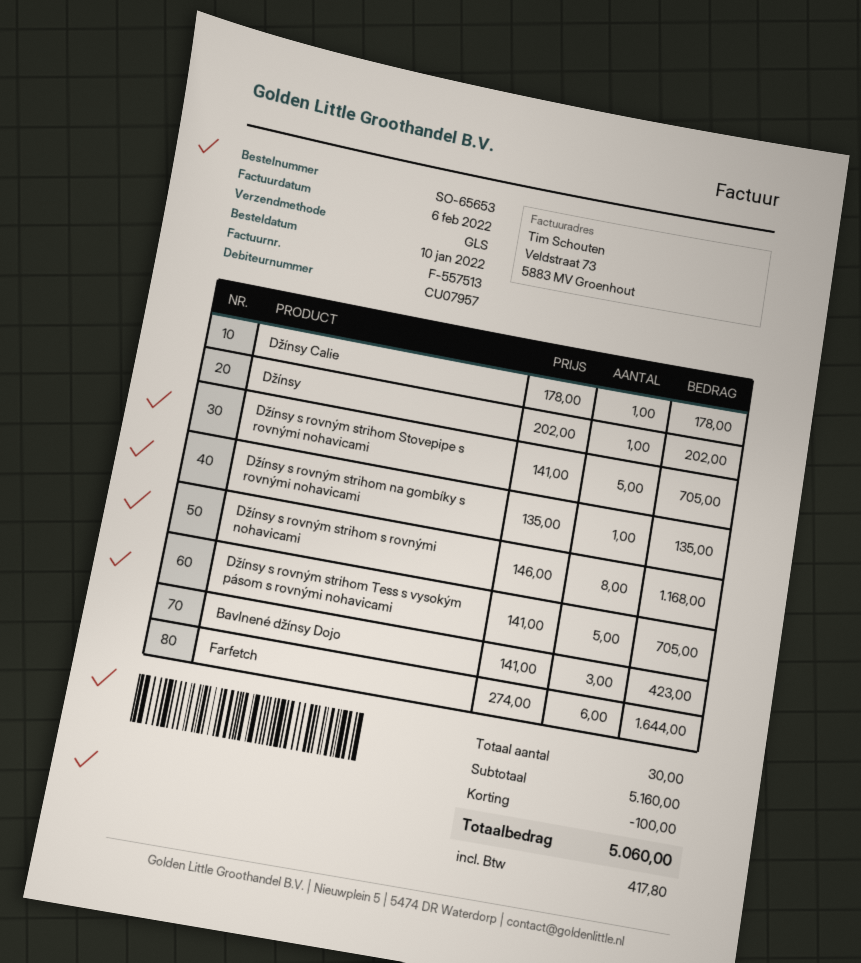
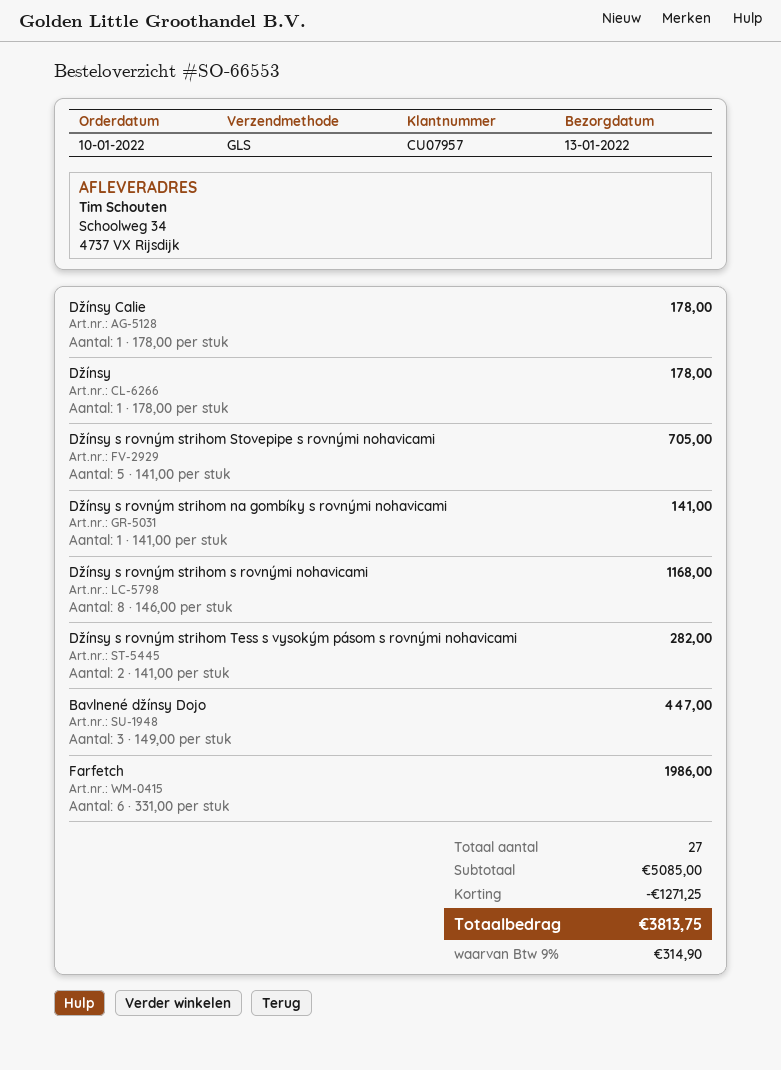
order number: SO-65653 -> SO-66553
Džínsy: 1 x 202.00 = 202.00 -> 1 x 178.00 = 178.00
Džínsy s rovným strihom na gombíky s rovnými nohavicami: 1 x 135.00 = 135.00 -> 1 x 141.00 = 141.00
Džínsy s rovným strihom Tess s vysokým pásom s rovnými nohavicami: 5 x 141.00 = 705.00 -> 2 x 141.00 = 282.00
Bavlnené džínsy Dojo: 3 x 141.00 = 423.00 -> 3 x 149.00 = 447.00
Farfetch: 6 x 274.00 = 1644.00 -> 6 x 331.00 = 1986.00
total quantity: 30 -> 27
subtotal: 5160.00 -> 5085.00
discount: 100.00 -> 1271.25
tax: 417.80 -> 314.90
total: 5060.00 -> 3813.75

